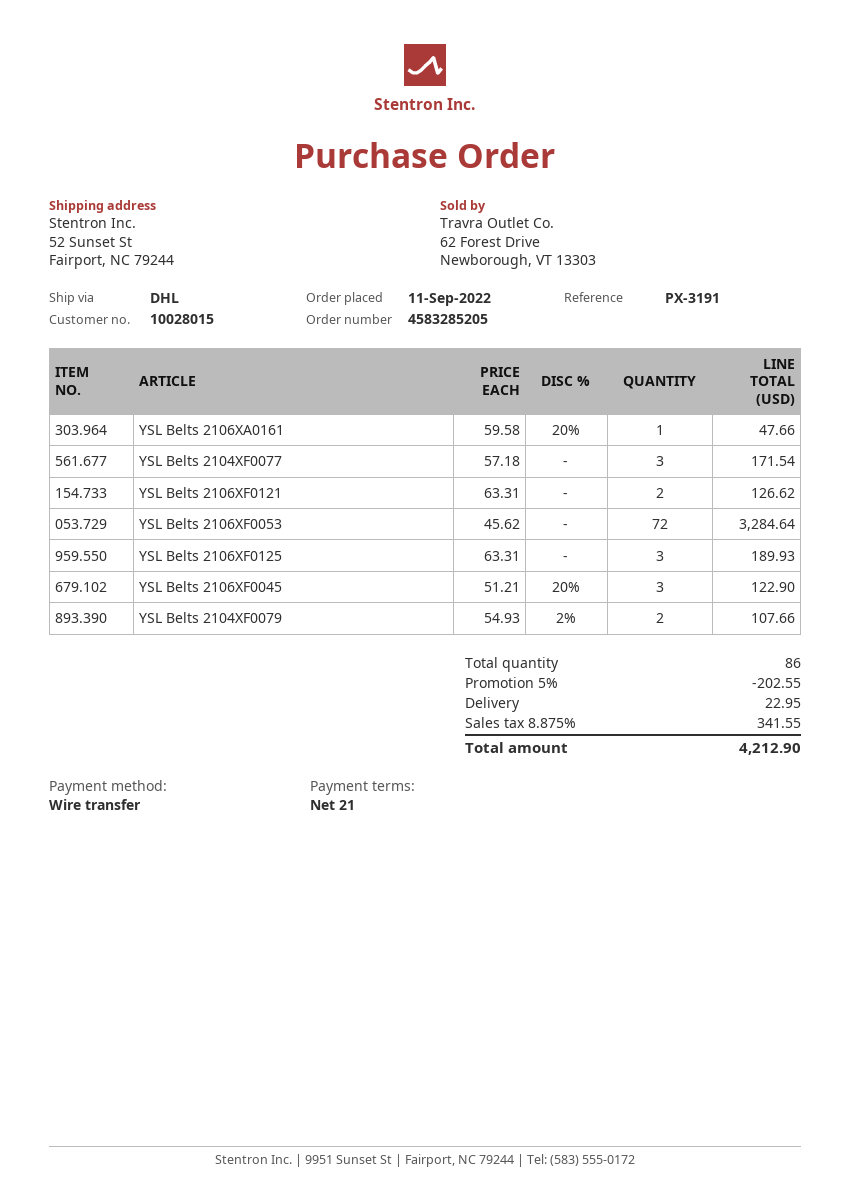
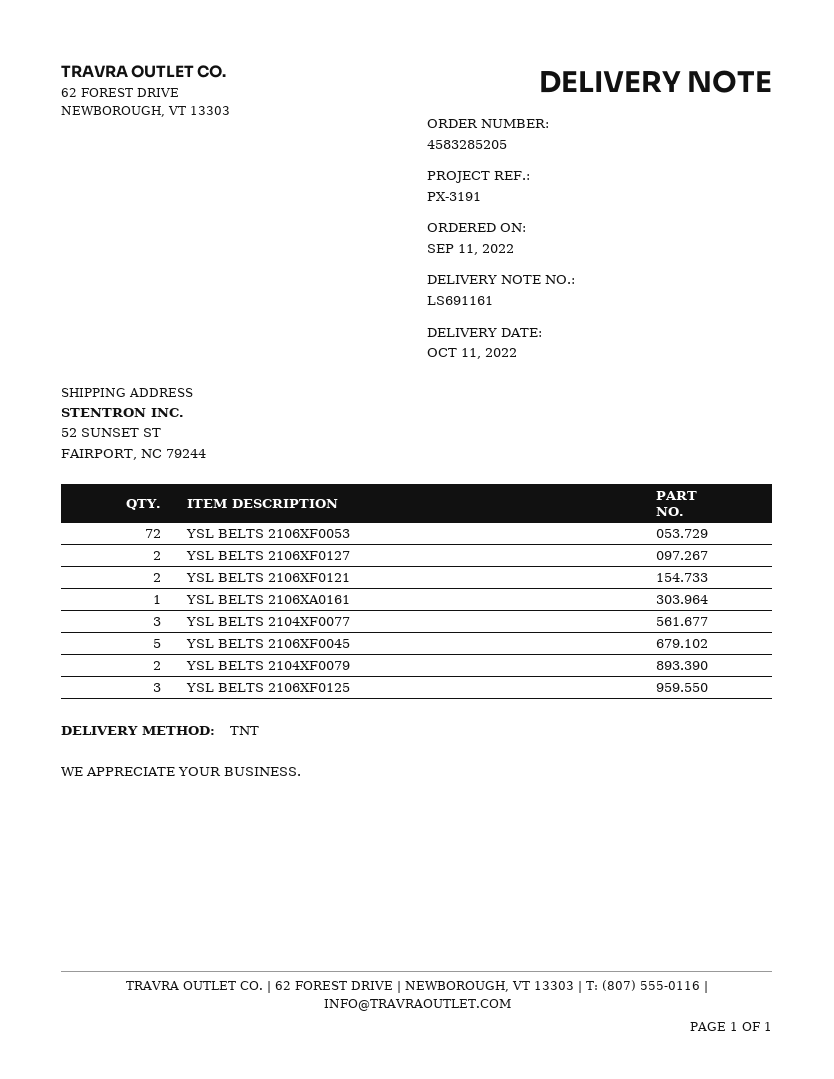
shipping method: DHL -> TNT
YSL Belts 2106XF0045: 3 -> 5
YSL BELTS 2106XF0127: none -> 2

